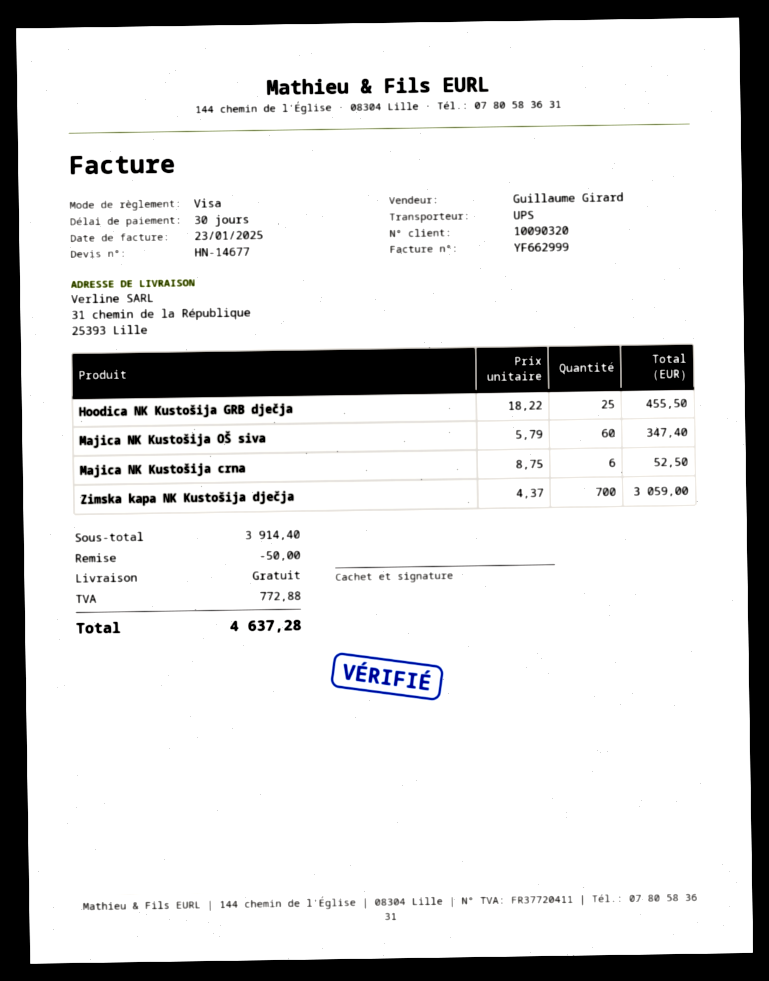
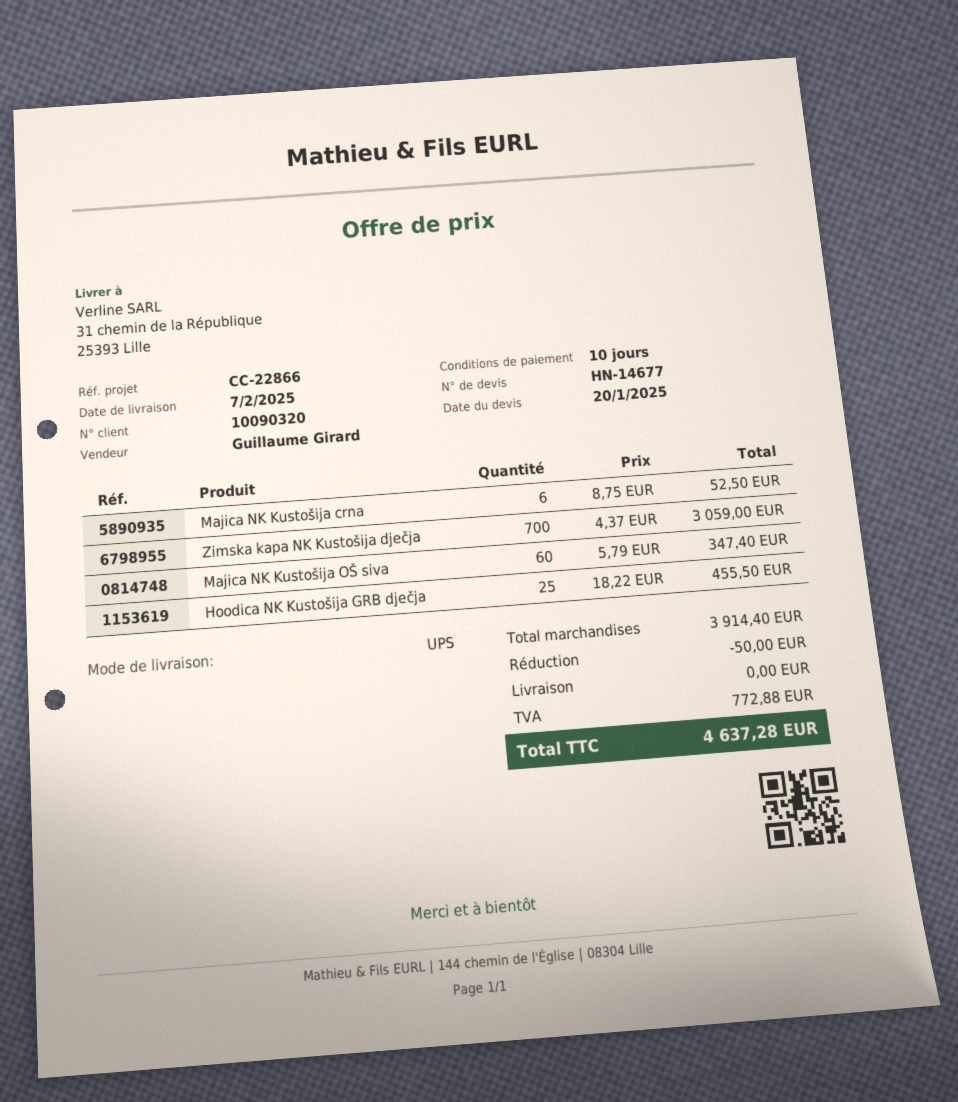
payment terms: 30 days -> 10 days

